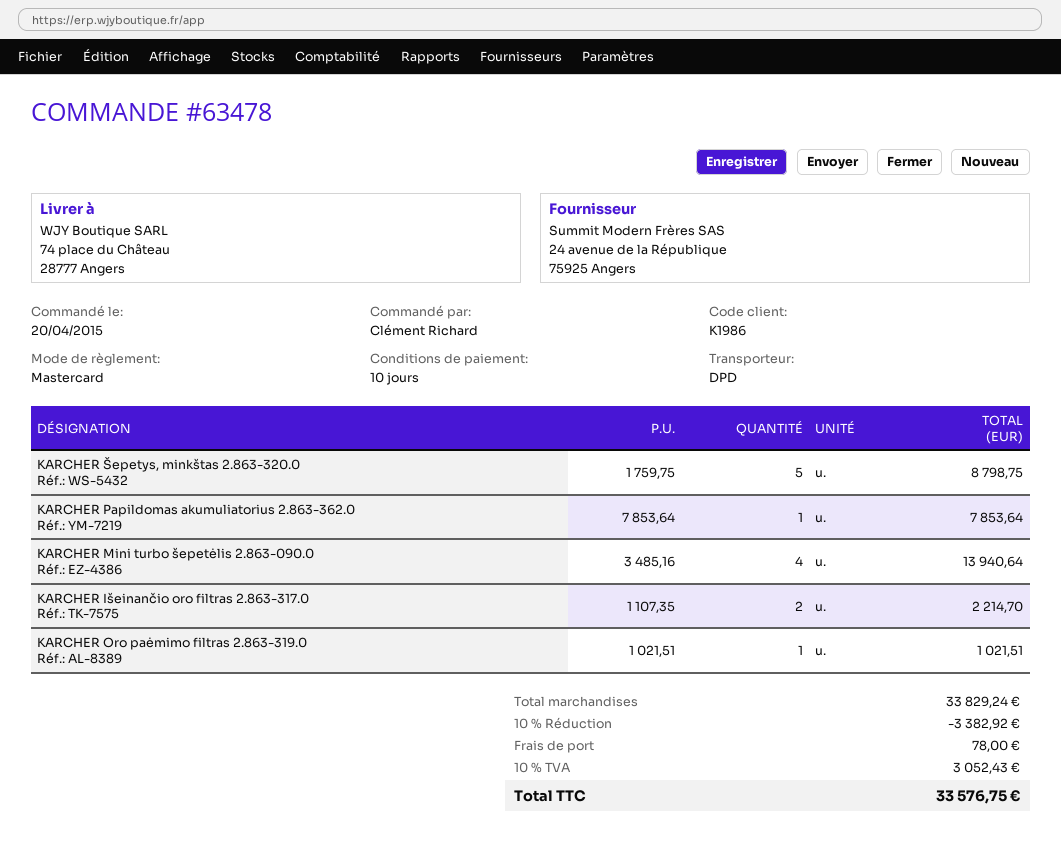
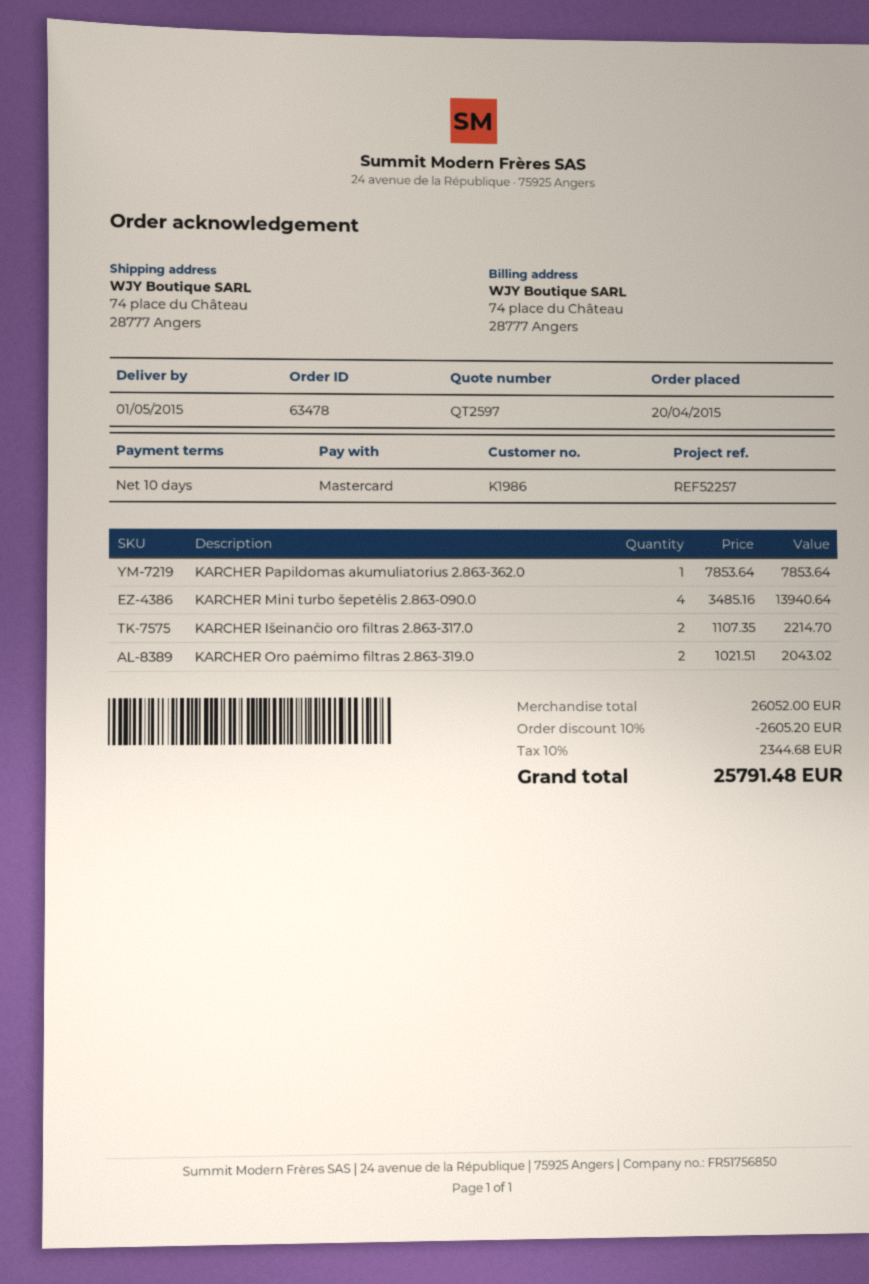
KARCHER Šepetys, minkštas 2.863-320.0: 5 x 1759.75 = 8798.75 -> none
KARCHER Oro paėmimo filtras 2.863-319.0: 1 x 1021.51 = 1021.51 -> 2 x 1021.51 = 2043.02
subtotal: 33829.24 -> 26052.00
discount: 10% = 3382.92 -> 10% = 2605.20
shipping: 78.00 -> none
tax: 10% = 3052.43 -> 10% = 2344.68
total: 33576.75 -> 25791.48

